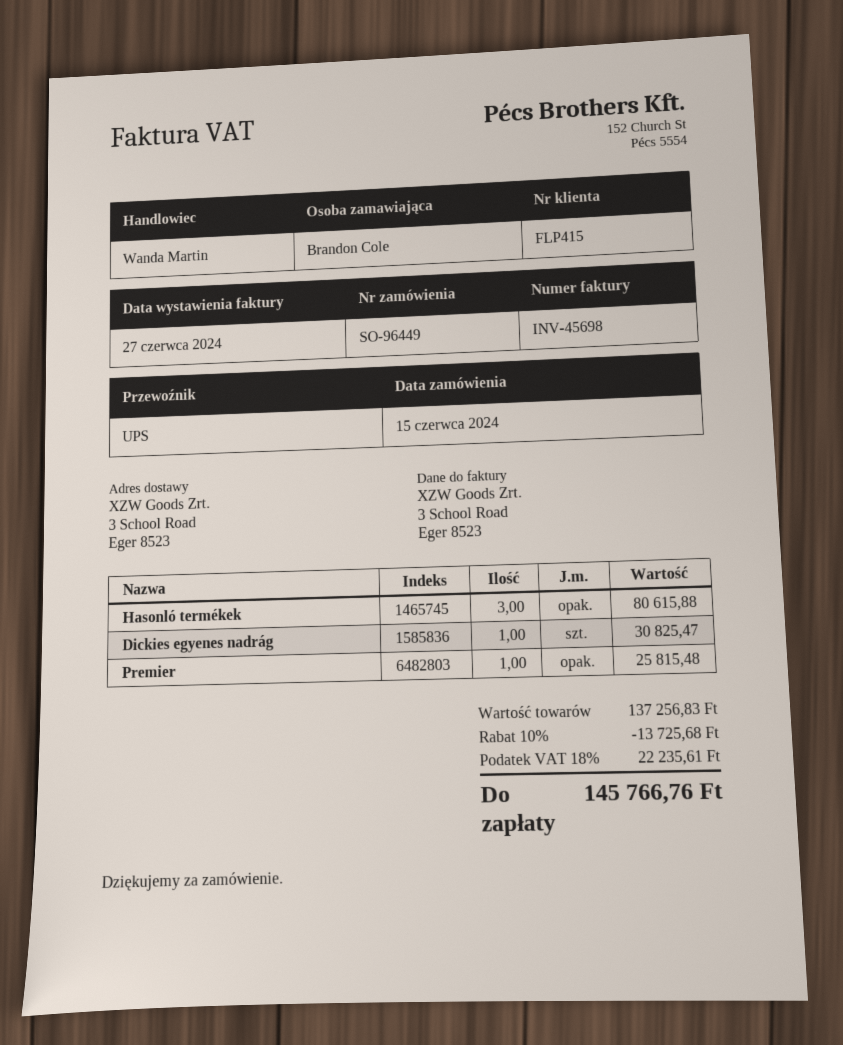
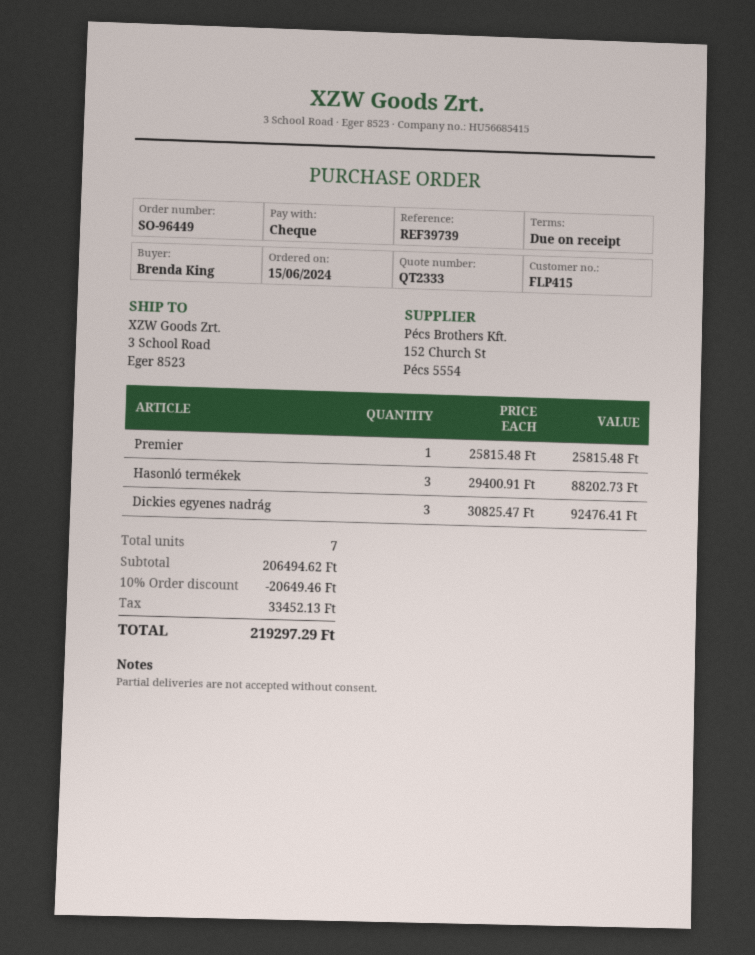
ordered by: Brandon Cole -> Brenda King
Hasonló termékek: 3 for 80615.88 -> 3 for 88202.73
Dickies egyenes nadrág: 1 for 30825.47 -> 3 for 92476.41
subtotal: 137256.83 -> 206494.62
discount: 10% = 13725.68 -> 10% = 20649.46
tax: 22235.61 -> 33452.13
total: 145766.76 -> 219297.29

